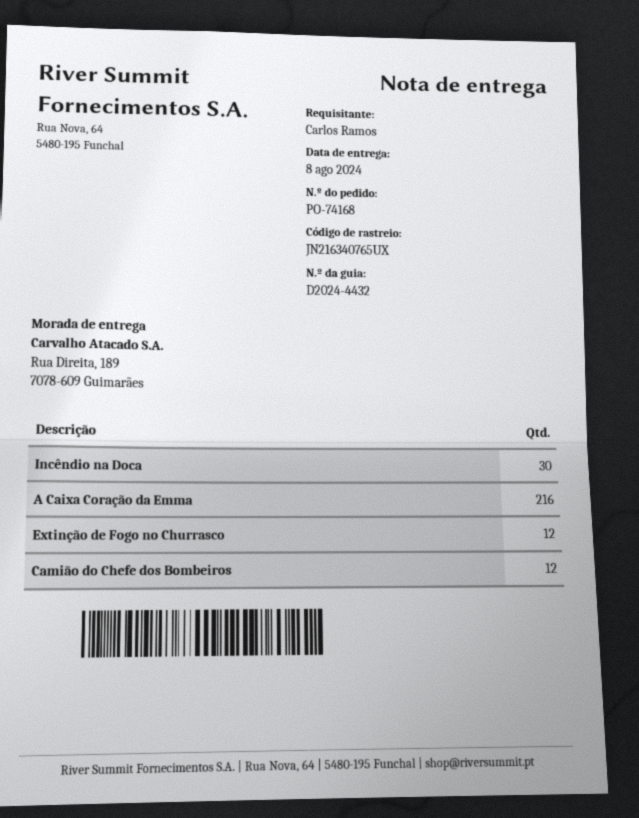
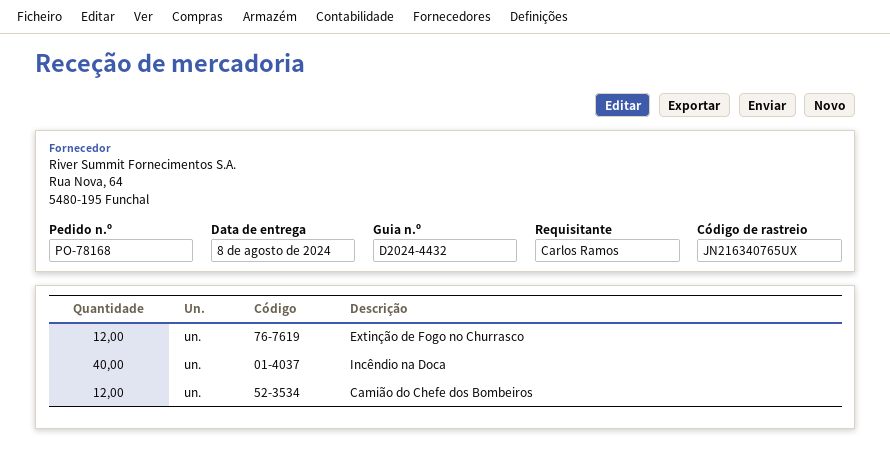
order number: PO-74168 -> PO-78168
Incêndio na Doca: 30 -> 40
A Caixa Coração da Emma: 216 -> none

